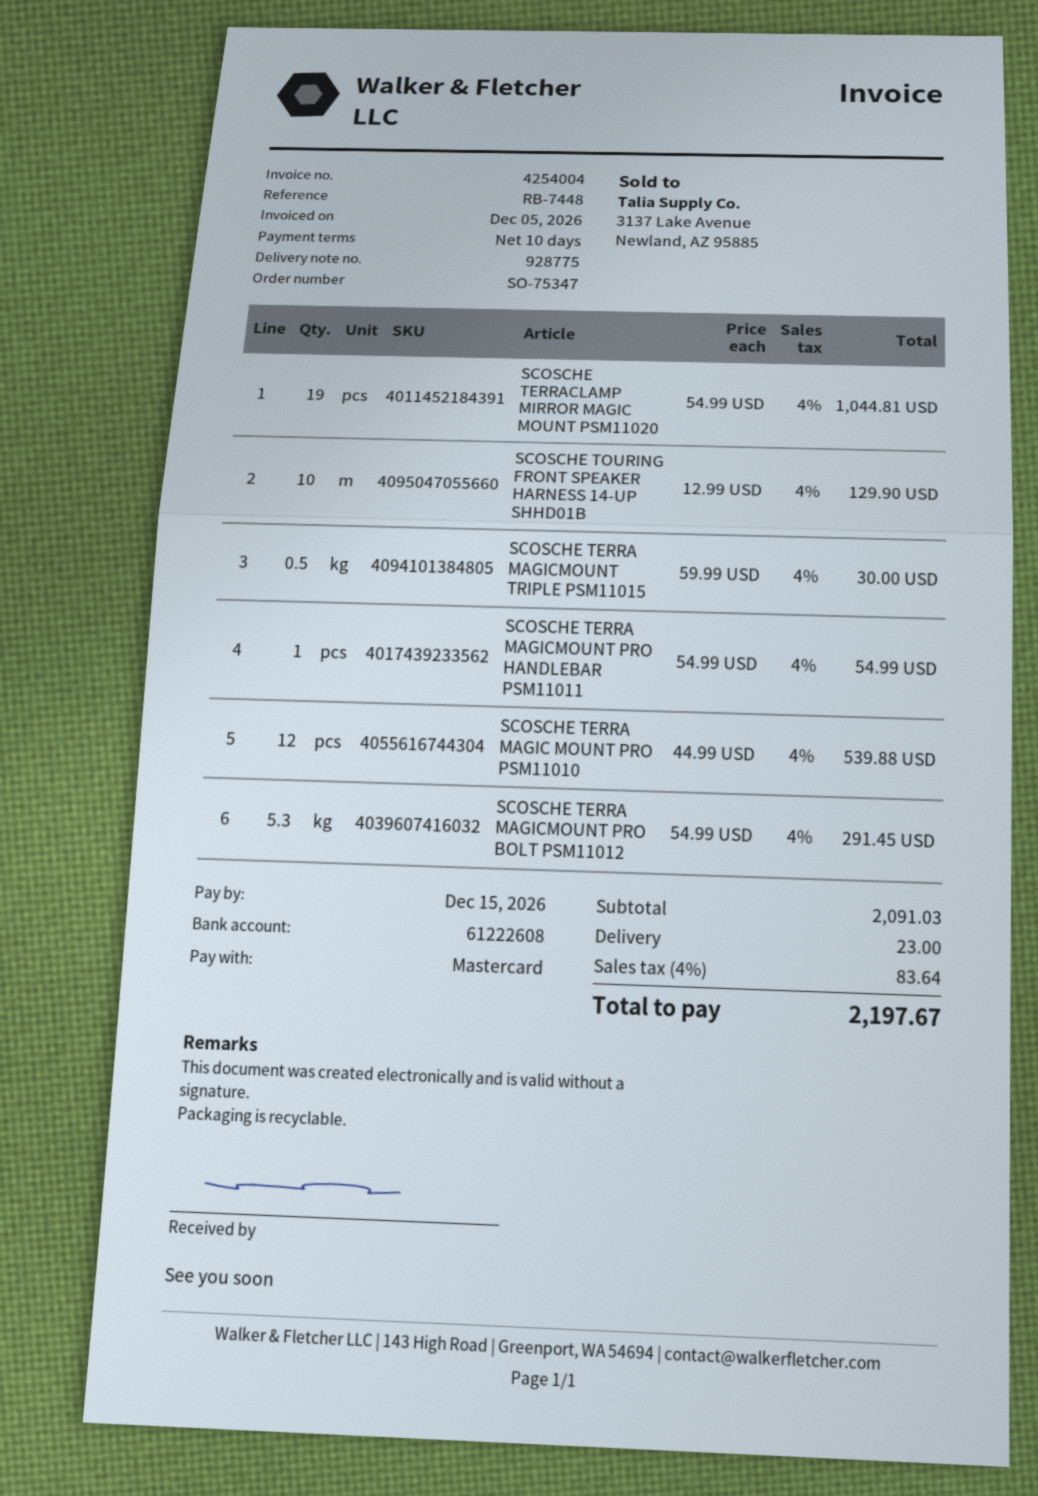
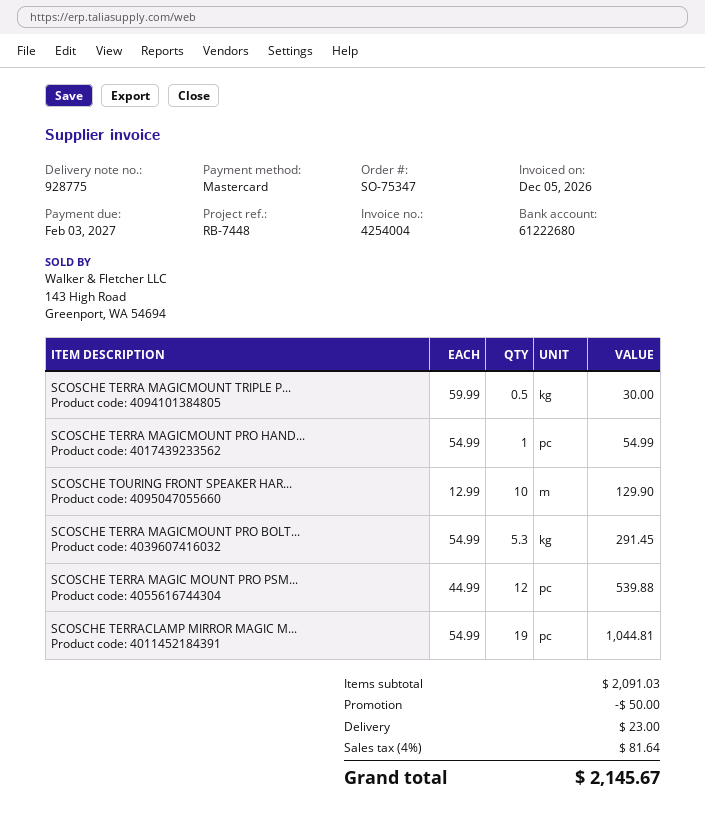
due date: 2026-12-15 -> 2027-02-03
bank account: 61222608 -> 61222680
discount: none -> 50.00
tax: 4% = 83.64 -> 4% = 81.64
total: 2197.67 -> 2145.67

